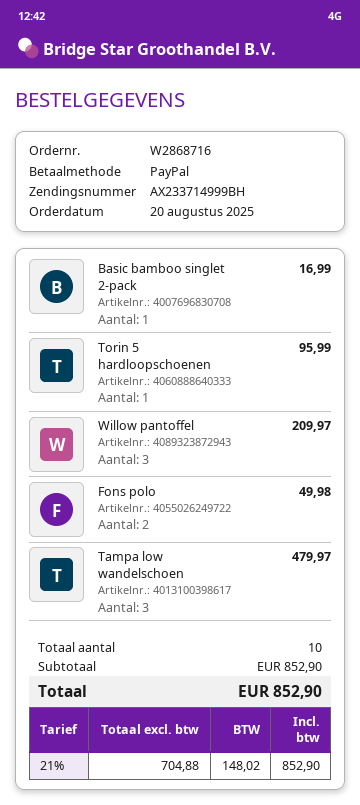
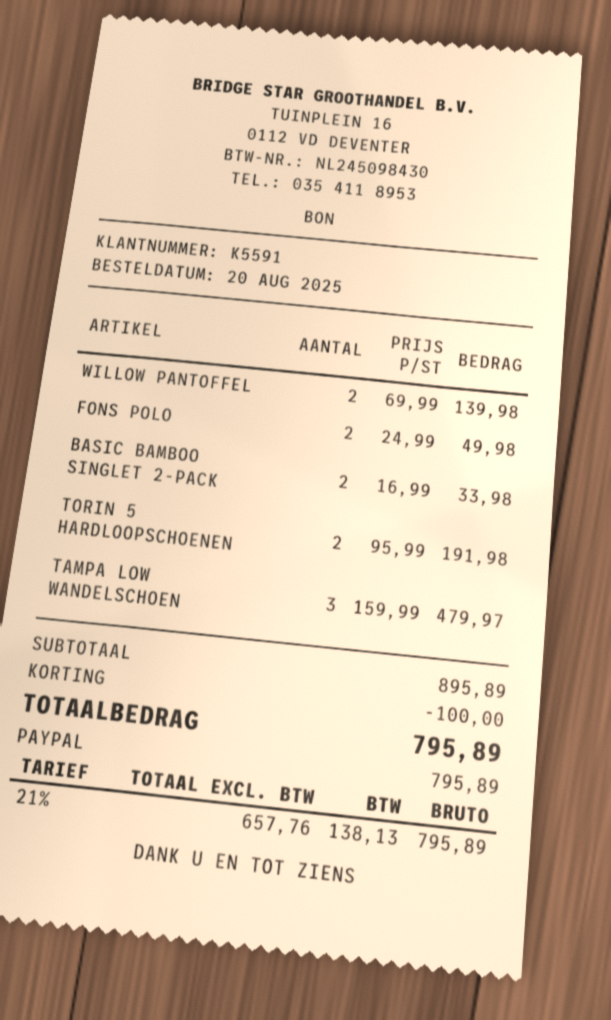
Basic bamboo singlet 2-pack: 1 for 16.99 -> 2 for 33.98
Torin 5 hardloopschoenen: 1 for 95.99 -> 2 for 191.98
Willow pantoffel: 3 for 209.97 -> 2 for 139.98
subtotal: 852.90 -> 895.89
discount: none -> 100.00
net: 704.88 -> 657.76
tax: 21% = 148.02 -> 21% = 138.13
total: 852.90 -> 795.89

